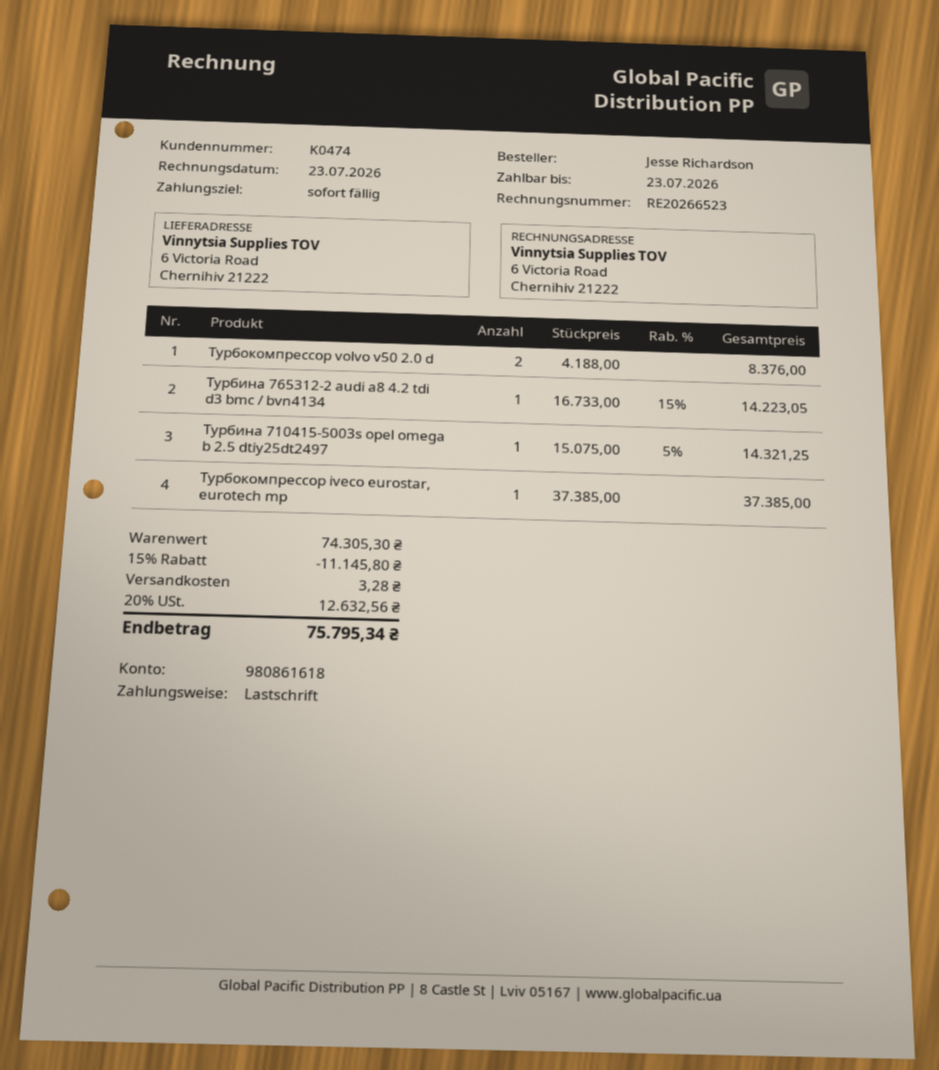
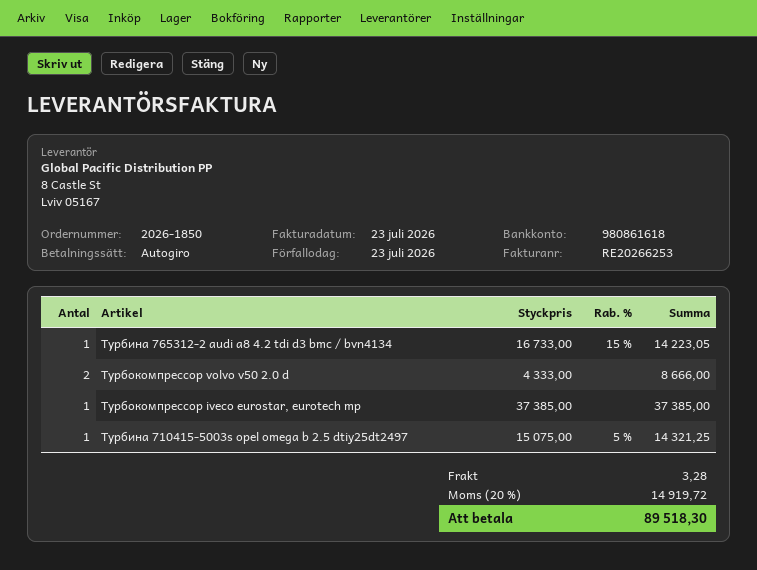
invoice number: RE20266523 -> RE20266253
Турбокомпрессор volvo v50 2.0 d: 2 x 4188.00 = 8376.00 -> 2 x 4333.00 = 8666.00
discount: 15% = 11145.80 -> none
tax: 20% = 12632.56 -> 20% = 14919.72
total: 75795.34 -> 89518.30

